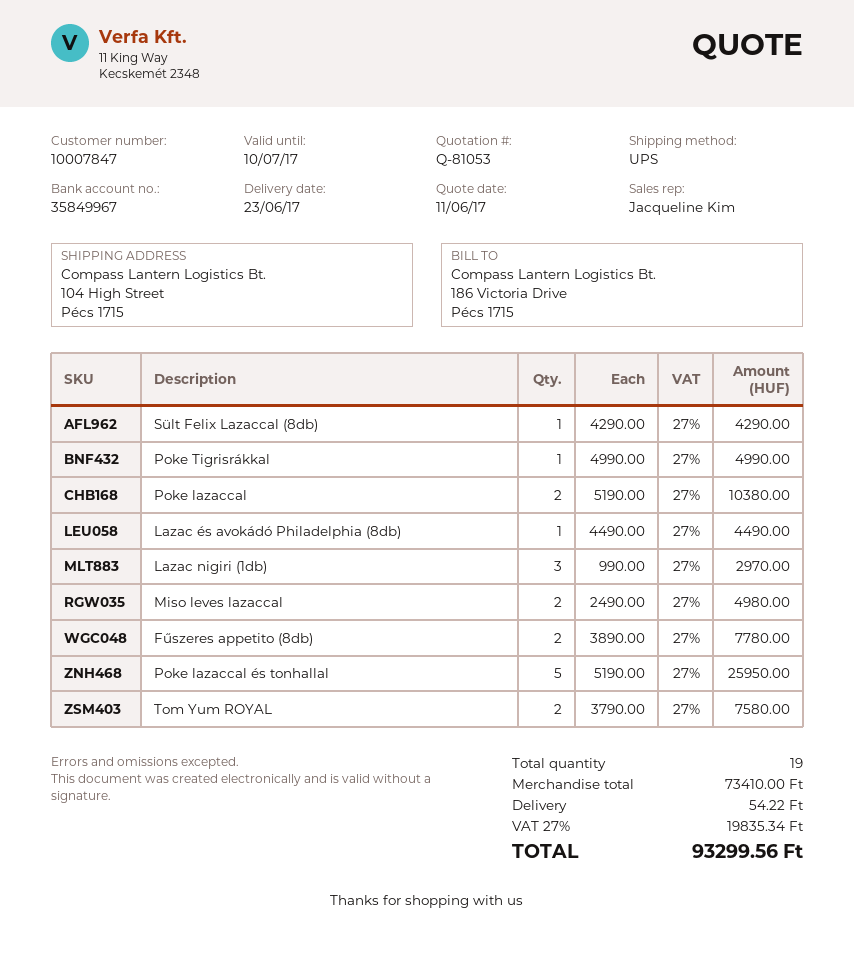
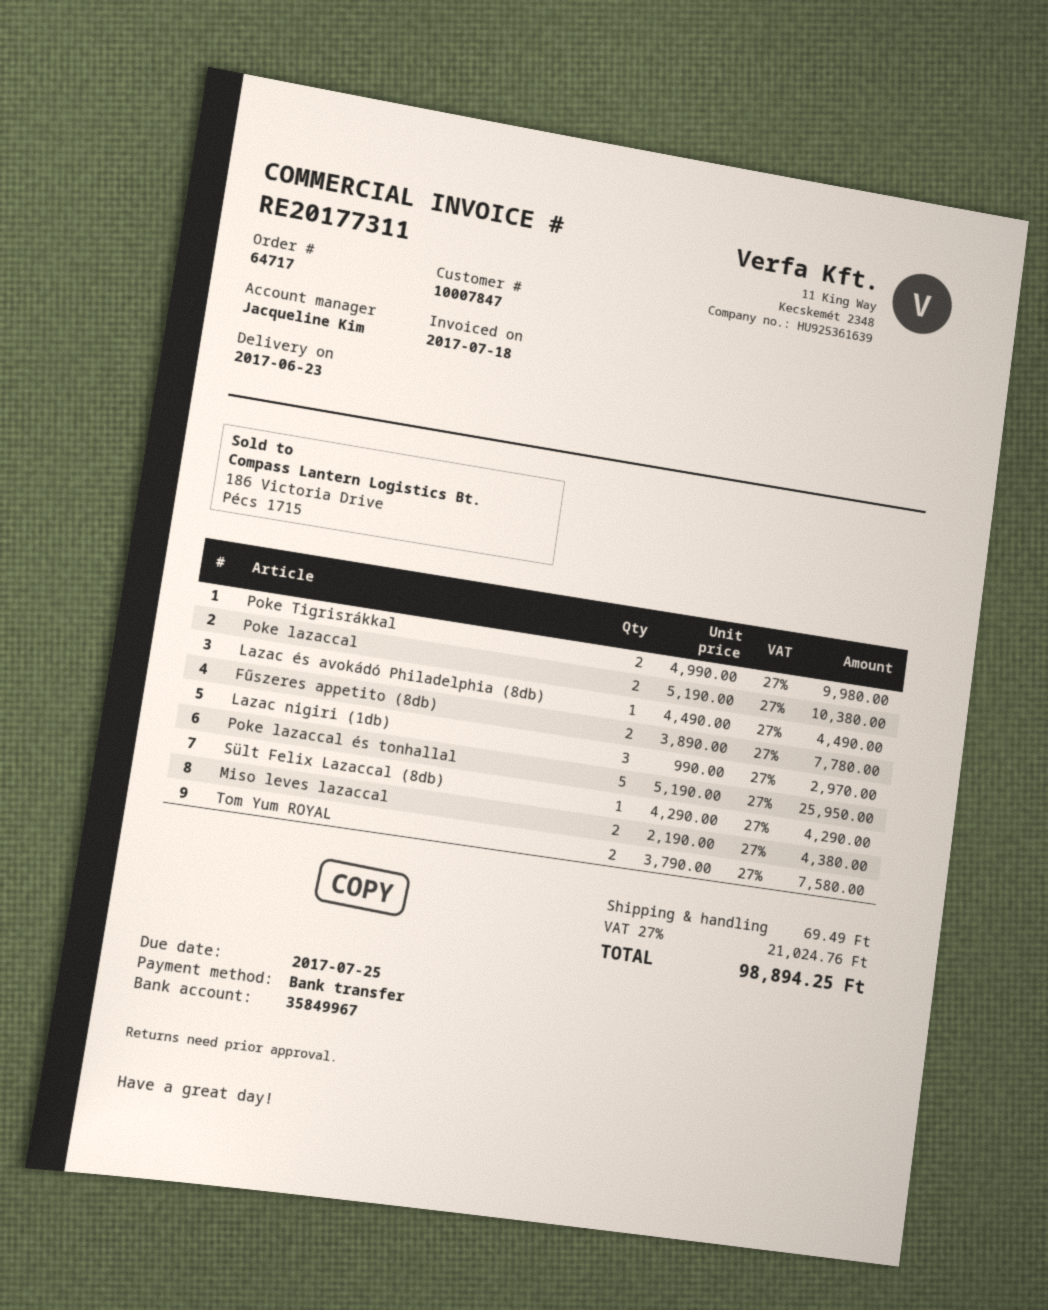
Poke Tigrisrákkal: 1 x 4990.00 = 4990.00 -> 2 x 4990.00 = 9980.00
Miso leves lazaccal: 2 x 2490.00 = 4980.00 -> 2 x 2190.00 = 4380.00
shipping: 54.22 -> 69.49
tax: 27% = 19835.34 -> 27% = 21024.76
total: 93299.56 -> 98894.25

